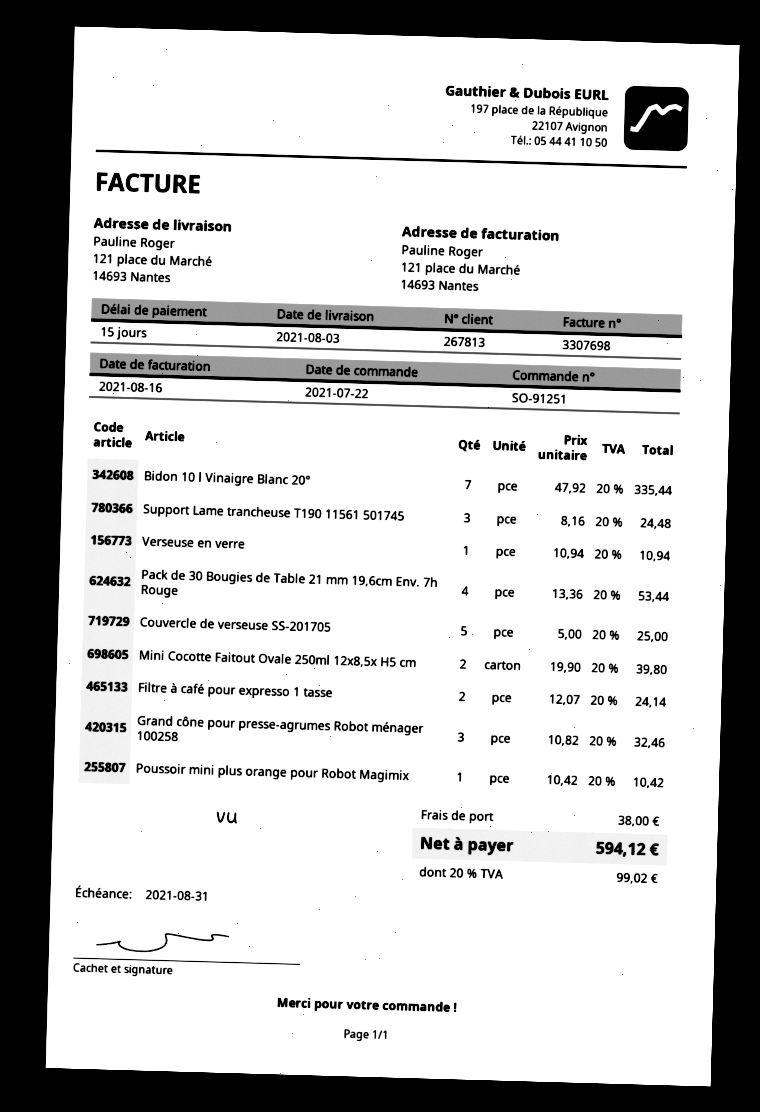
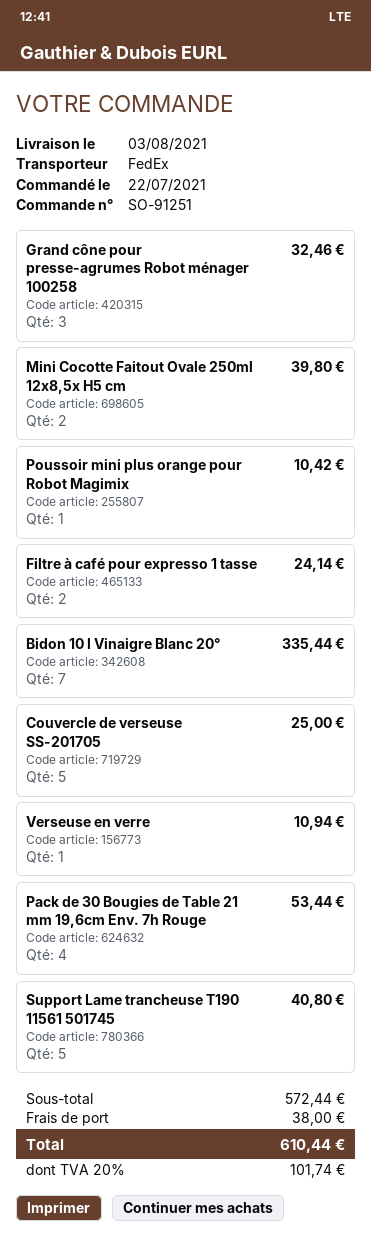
Support Lame trancheuse T190 11561 501745: 3 for 24.48 -> 5 for 40.80
tax: 20% = 99.02 -> 20% = 101.74
total: 594.12 -> 610.44

